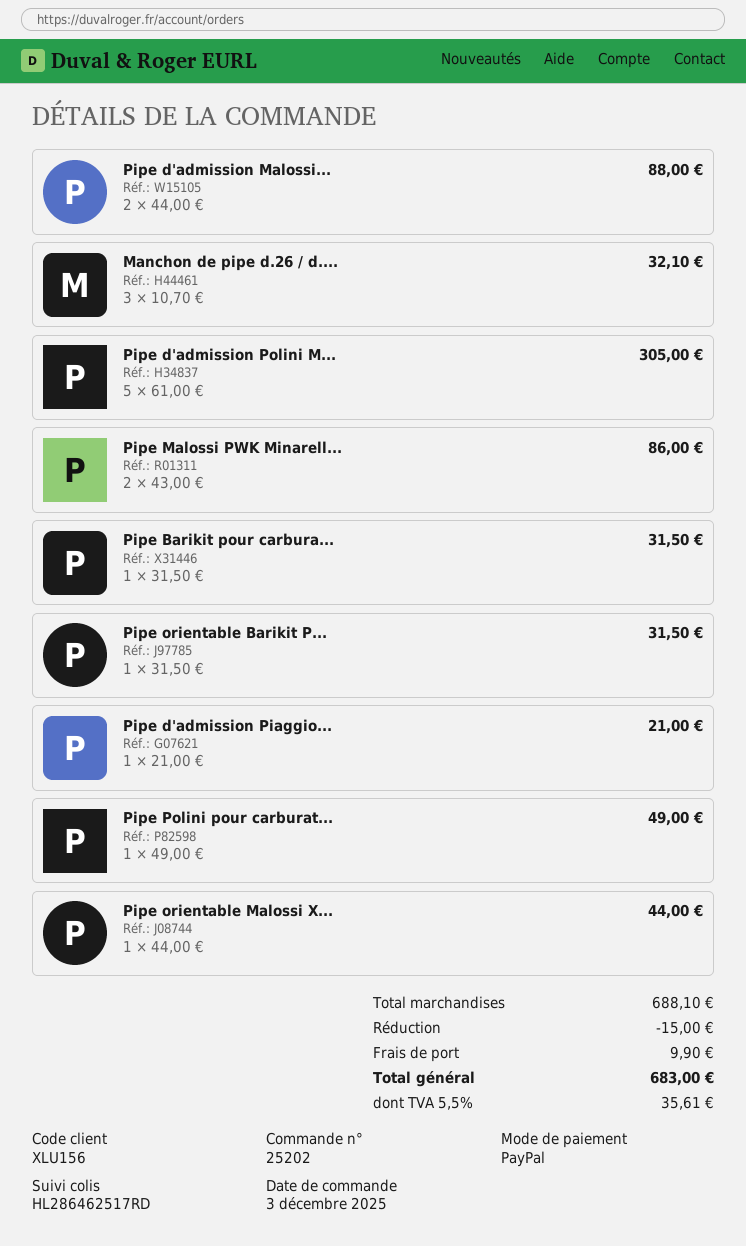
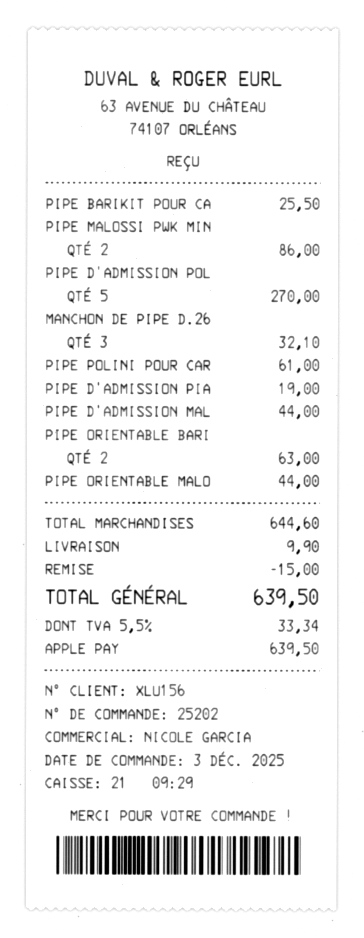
payment method: PayPal -> Apple Pay
Pipe d'admission Malossi...: 2 for 88.00 -> 1 for 44.00
Pipe d'admission Polini M...: 5 for 305.00 -> 5 for 270.00
Pipe Barikit pour carbura...: 1 for 31.50 -> 1 for 25.50
Pipe orientable Barikit P...: 1 for 31.50 -> 2 for 63.00
Pipe d'admission Piaggio...: 1 for 21.00 -> 1 for 19.00
Pipe Polini pour carburat...: 1 for 49.00 -> 1 for 61.00
subtotal: 688.10 -> 644.60
tax: 5.5% = 35.61 -> 5.5% = 33.34
total: 683.00 -> 639.50

